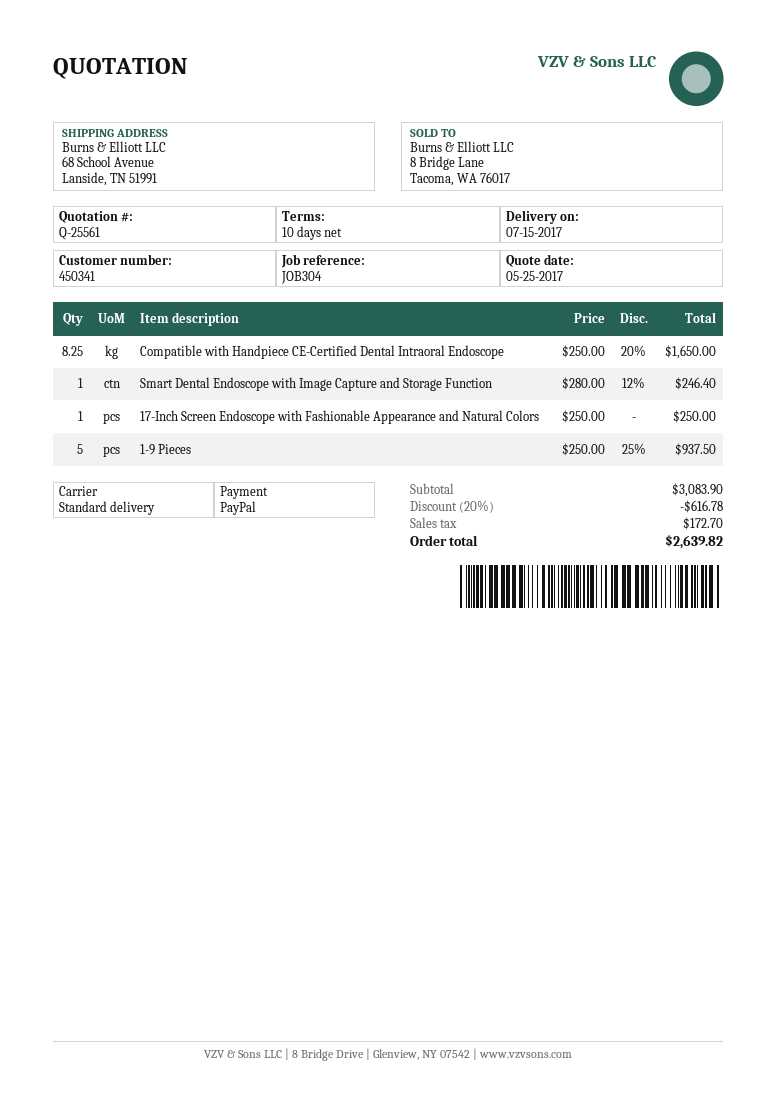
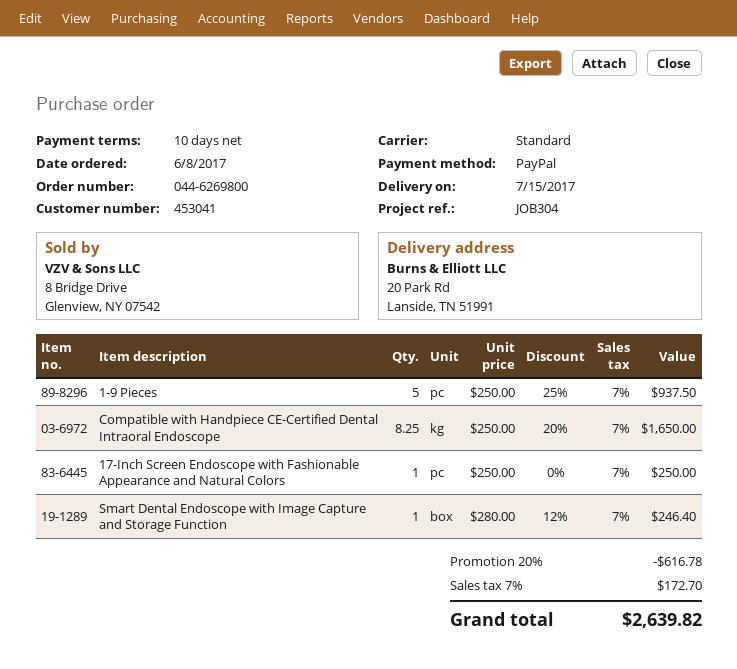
customer number: 450341 -> 453041
ship to: 68 School Avenue, Lanside, TN 51991 -> 20 Park Rd, Lanside, TN 51991

